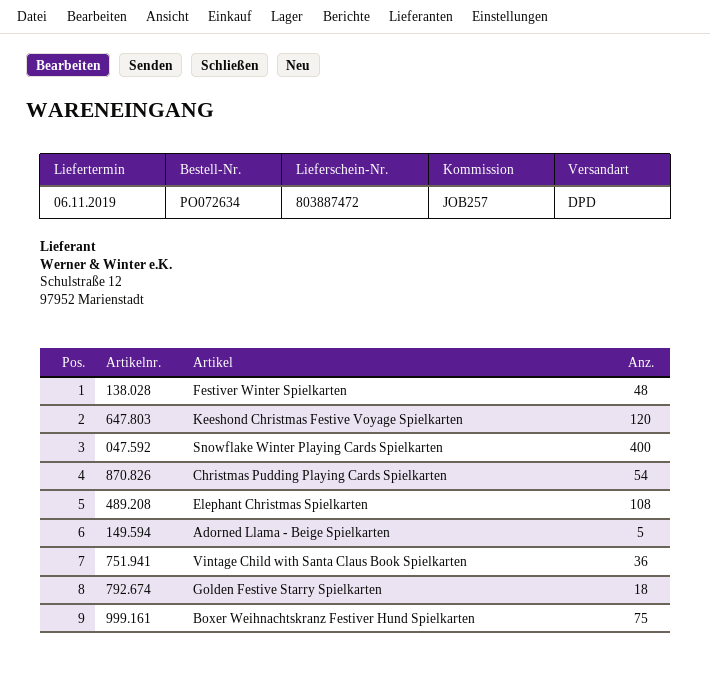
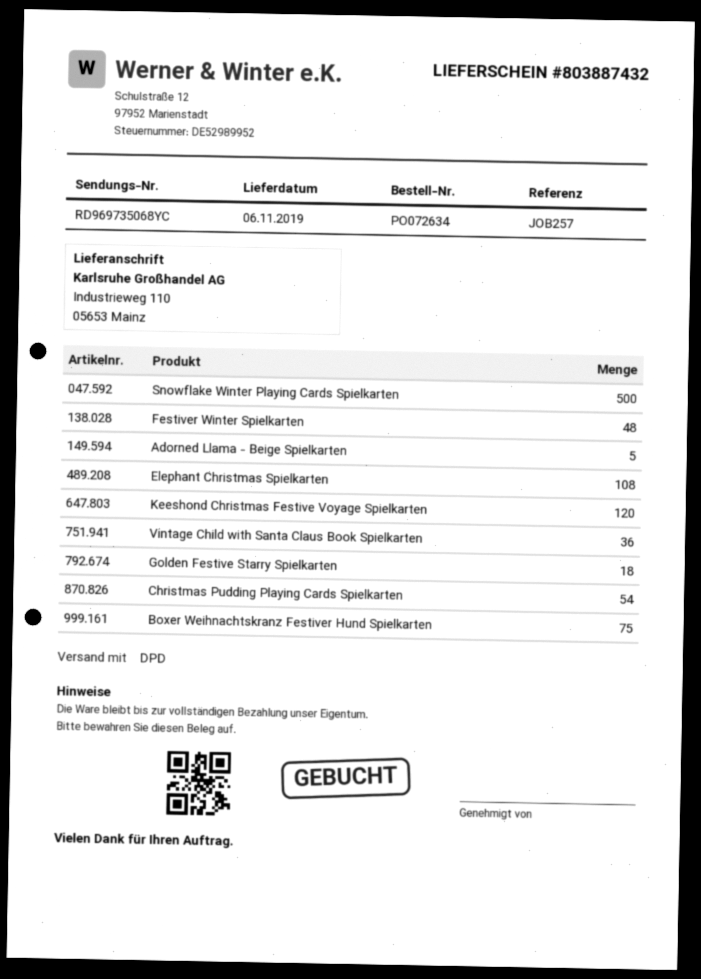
delivery note number: 803887472 -> 803887432
Snowflake Winter Playing Cards Spielkarten: 400 -> 500

